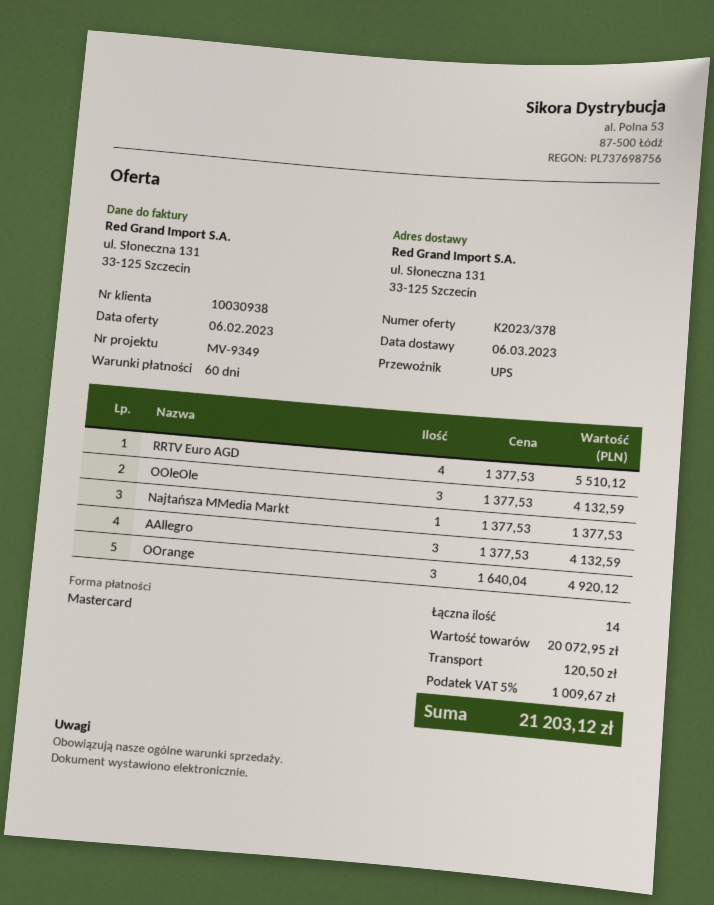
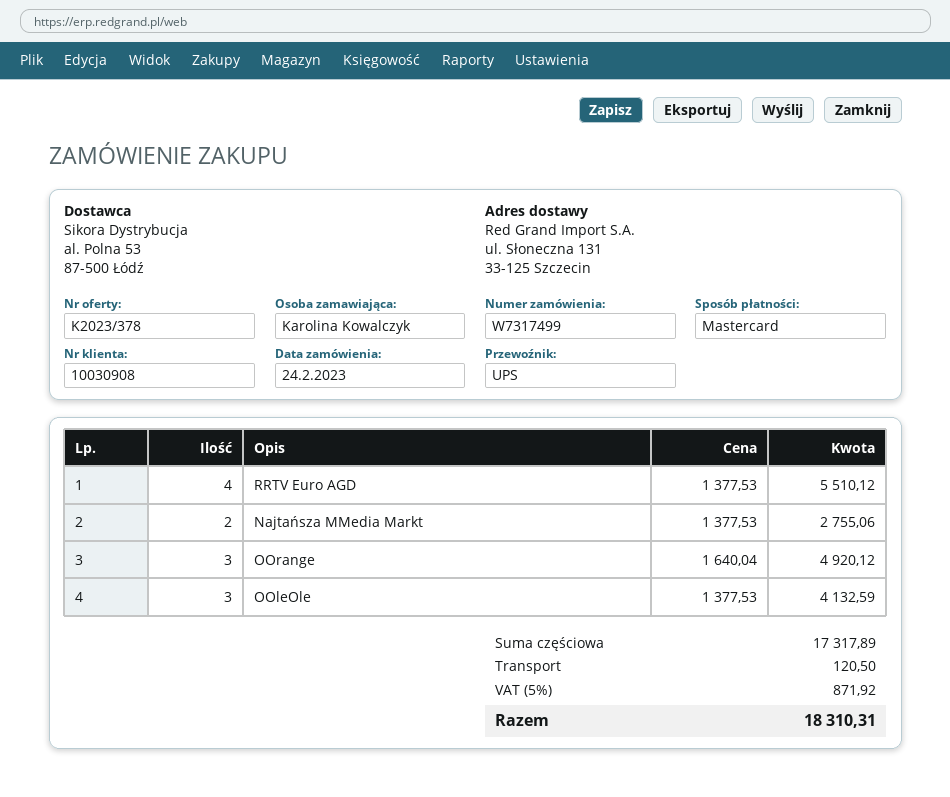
customer number: 10030938 -> 10030908
Najtańsza MMedia Markt: 1 x 1377.53 = 1377.53 -> 2 x 1377.53 = 2755.06
AAllegro: 3 x 1377.53 = 4132.59 -> none
subtotal: 20072.95 -> 17317.89
tax: 5% = 1009.67 -> 5% = 871.92
total: 21203.12 -> 18310.31

